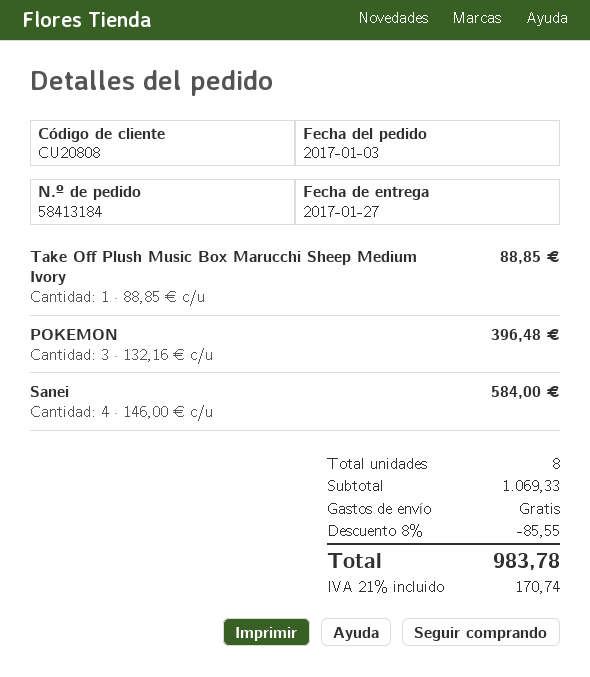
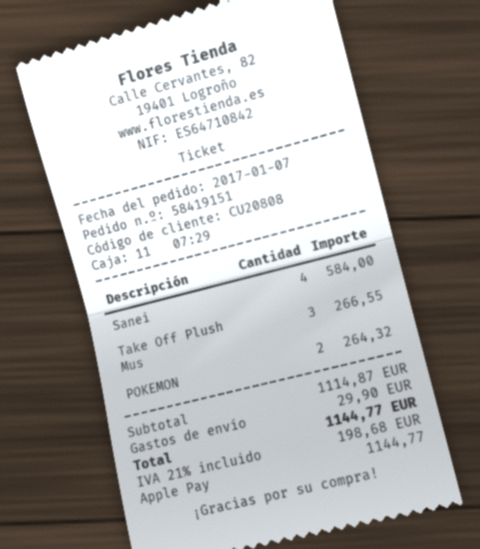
order number: 58413184 -> 58419151
order date: 2017-01-03 -> 2017-01-07
Take Off Plush Music Box Marucchi Sheep Medium Ivory: 1 for 88.85 -> 3 for 266.55
POKEMON: 3 for 396.48 -> 2 for 264.32
subtotal: 1069.33 -> 1114.87
discount: 8% = 85.55 -> none
shipping: 0.00 -> 29.90
tax: 21% = 170.74 -> 21% = 198.68
total: 983.78 -> 1144.77

